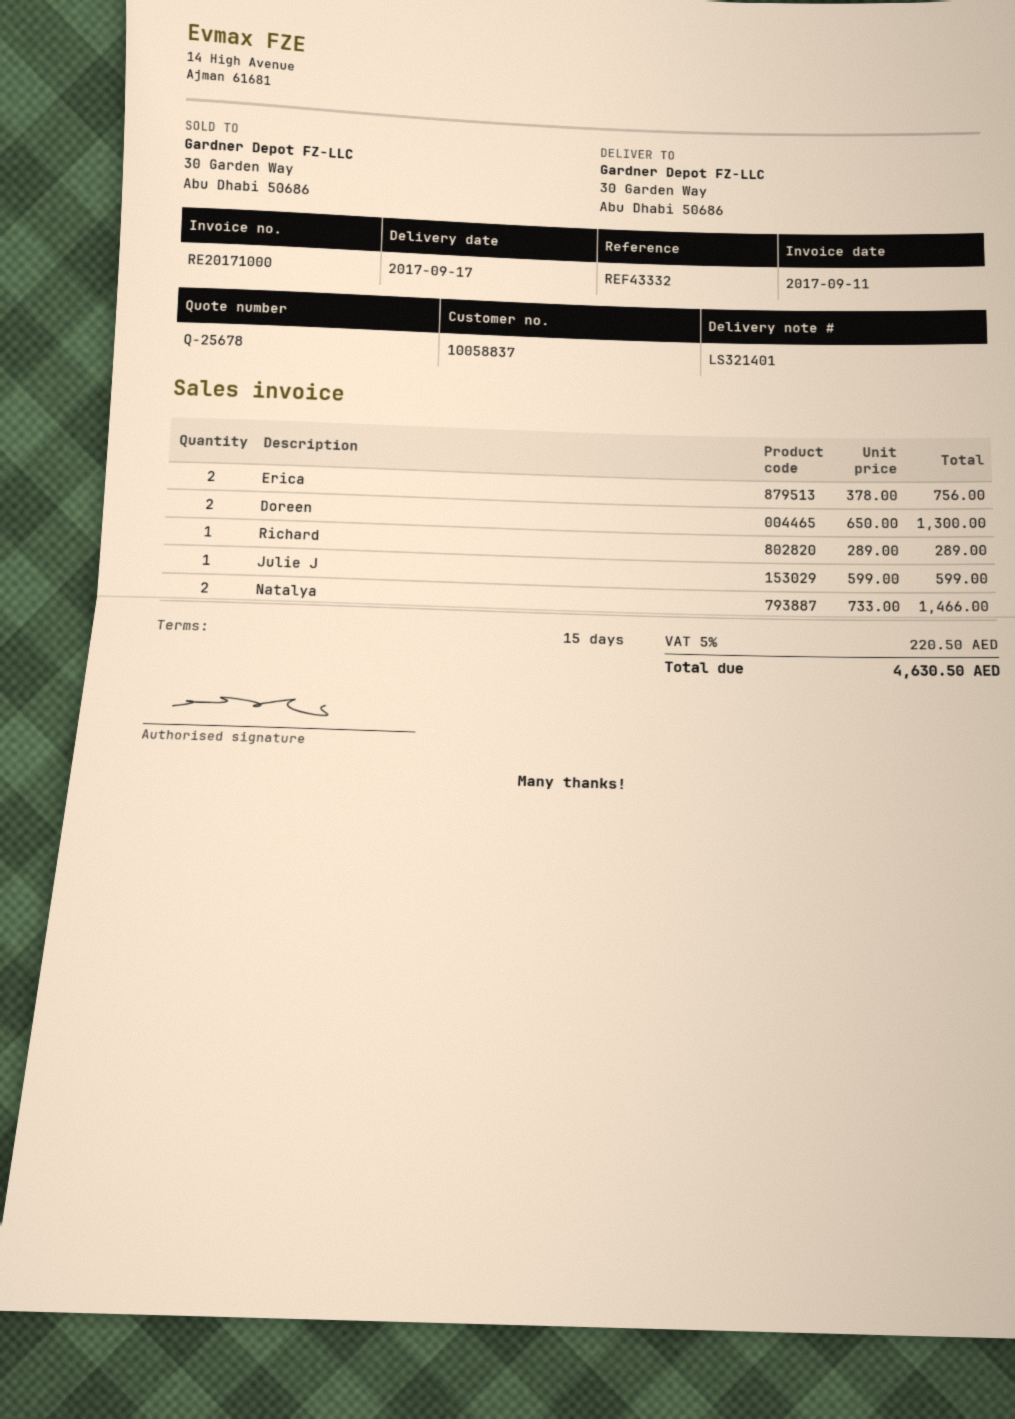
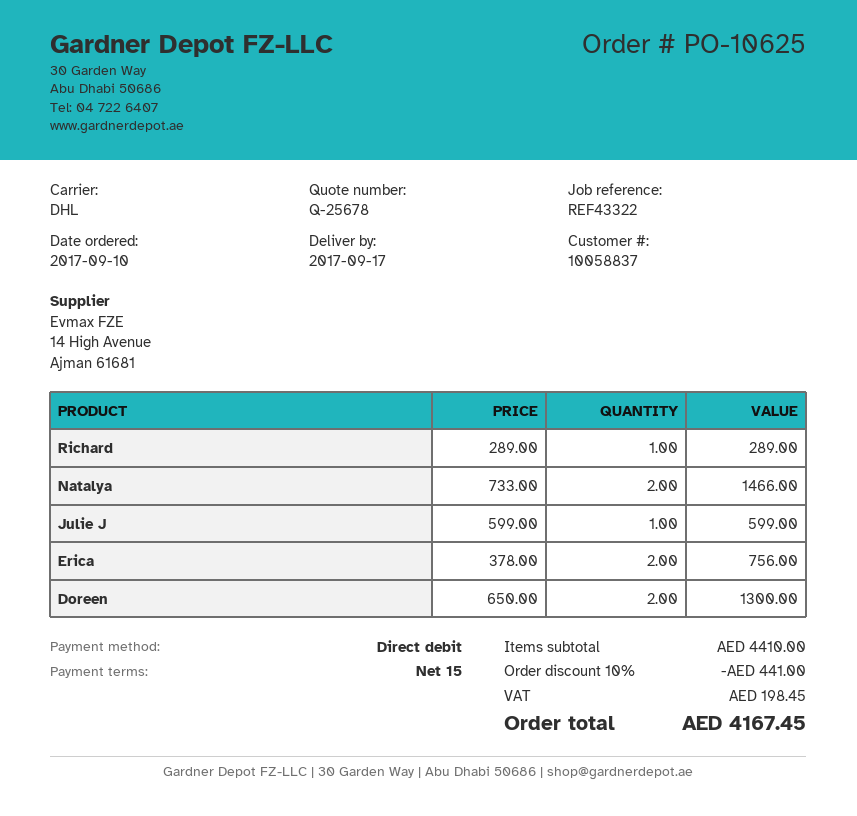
reference: REF43332 -> REF43322
discount: none -> 10% = 441.00
tax: 220.50 -> 198.45
total: 4630.50 -> 4167.45

